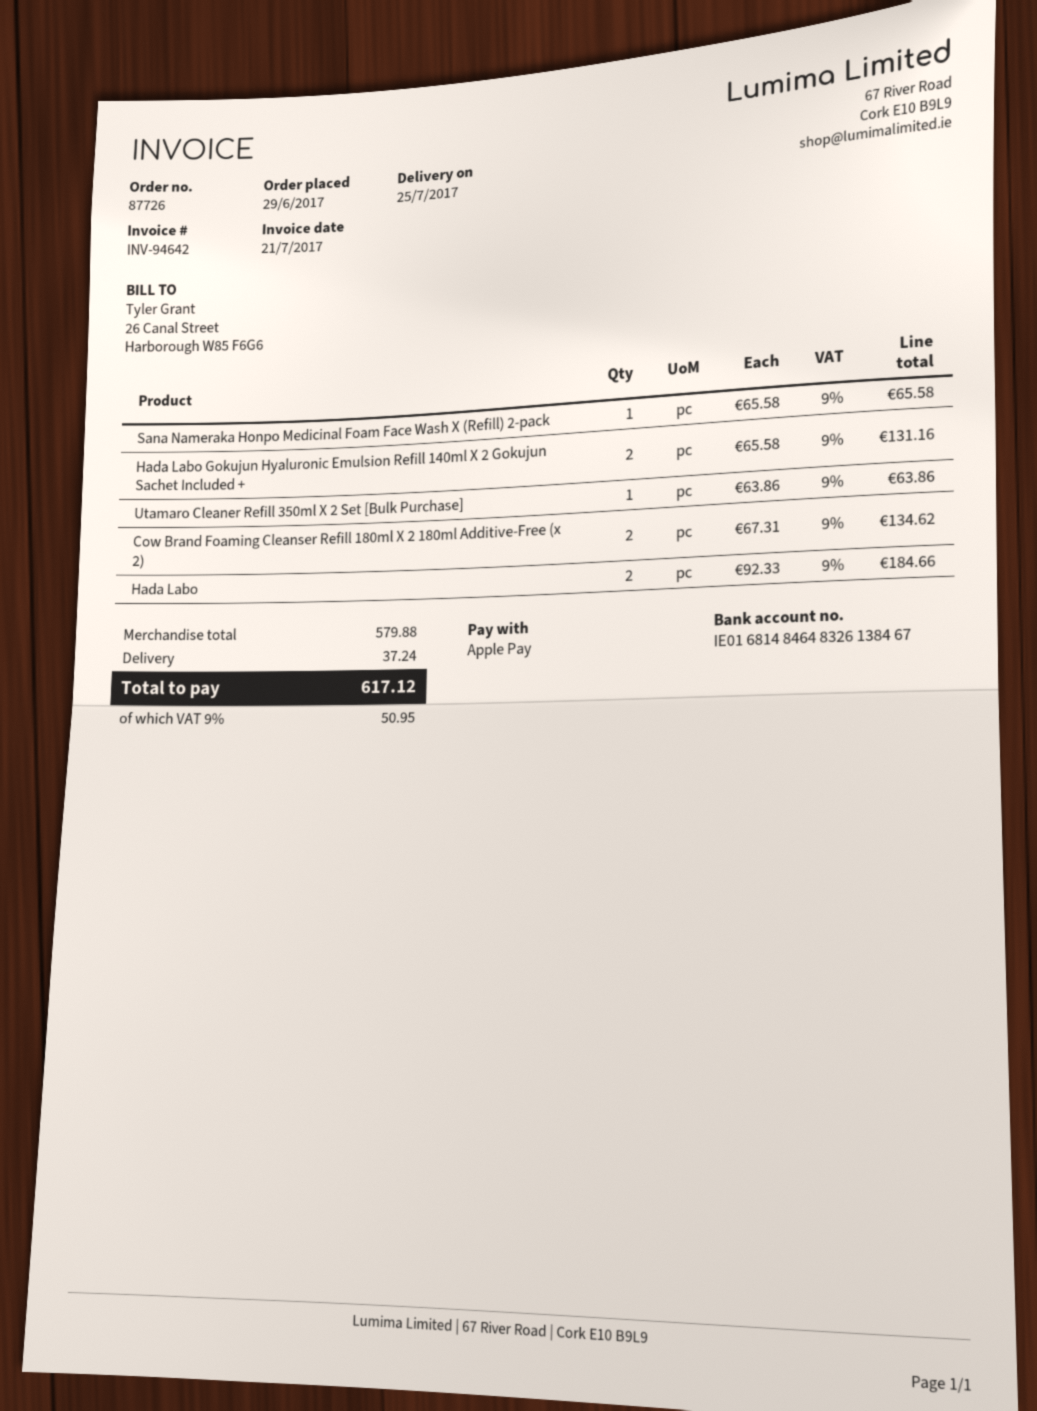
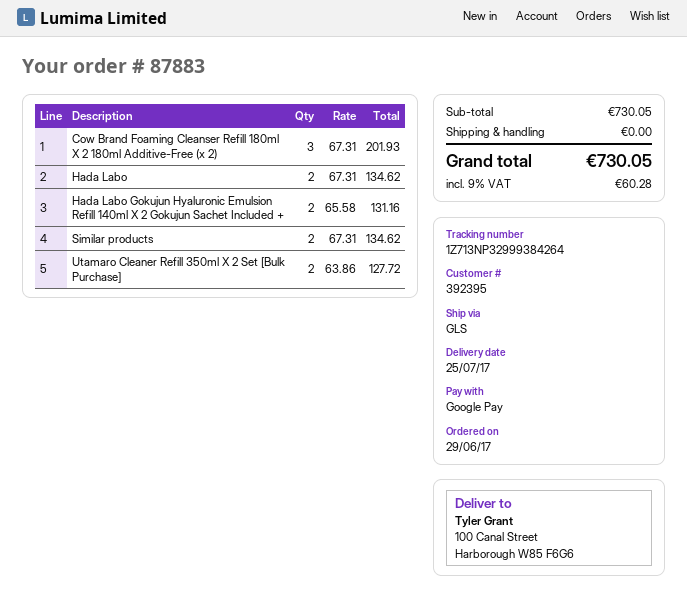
order number: 87726 -> 87883
payment method: Apple Pay -> Google Pay
Sana Nameraka Honpo Medicinal Foam Face Wash X (Refill) 2-pack: 1 x 65.58 = 65.58 -> none
Utamaro Cleaner Refill 350ml X 2 Set [Bulk Purchase]: 1 x 63.86 = 63.86 -> 2 x 63.86 = 127.72
Cow Brand Foaming Cleanser Refill 180ml X 2 180ml Additive-Free (x 2): 2 x 67.31 = 134.62 -> 3 x 67.31 = 201.93
Hada Labo: 2 x 92.33 = 184.66 -> 2 x 67.31 = 134.62
Similar products: none -> 2 x 67.31 = 134.62
subtotal: 579.88 -> 730.05
shipping: 37.24 -> 0.00
tax: 9% = 50.95 -> 9% = 60.28
total: 617.12 -> 730.05

